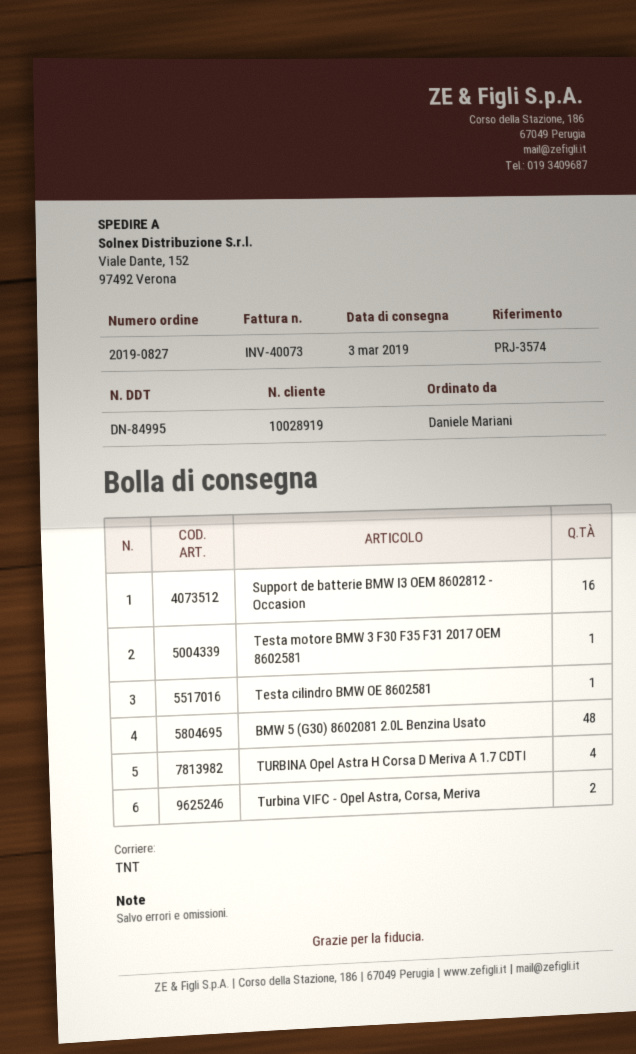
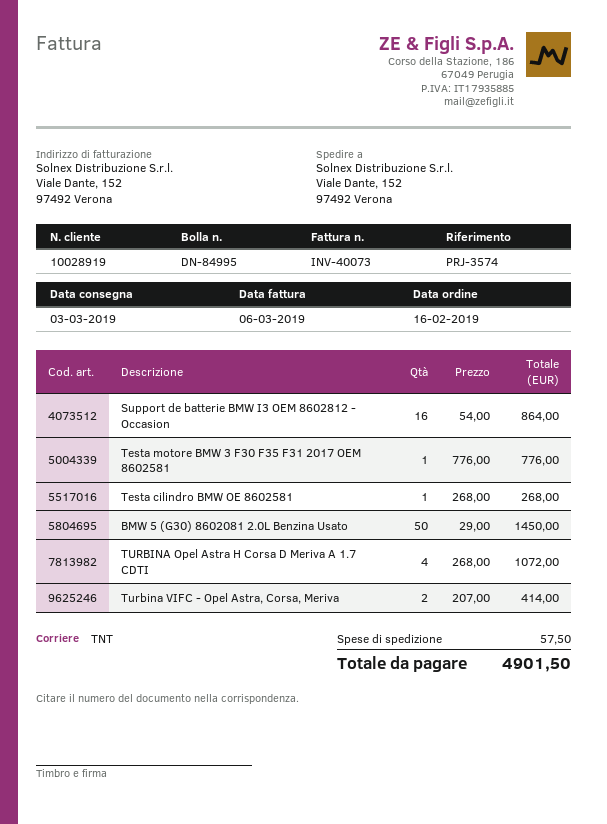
BMW 5 (G30) 8602081 2.0L Benzina Usato: 48 -> 50

